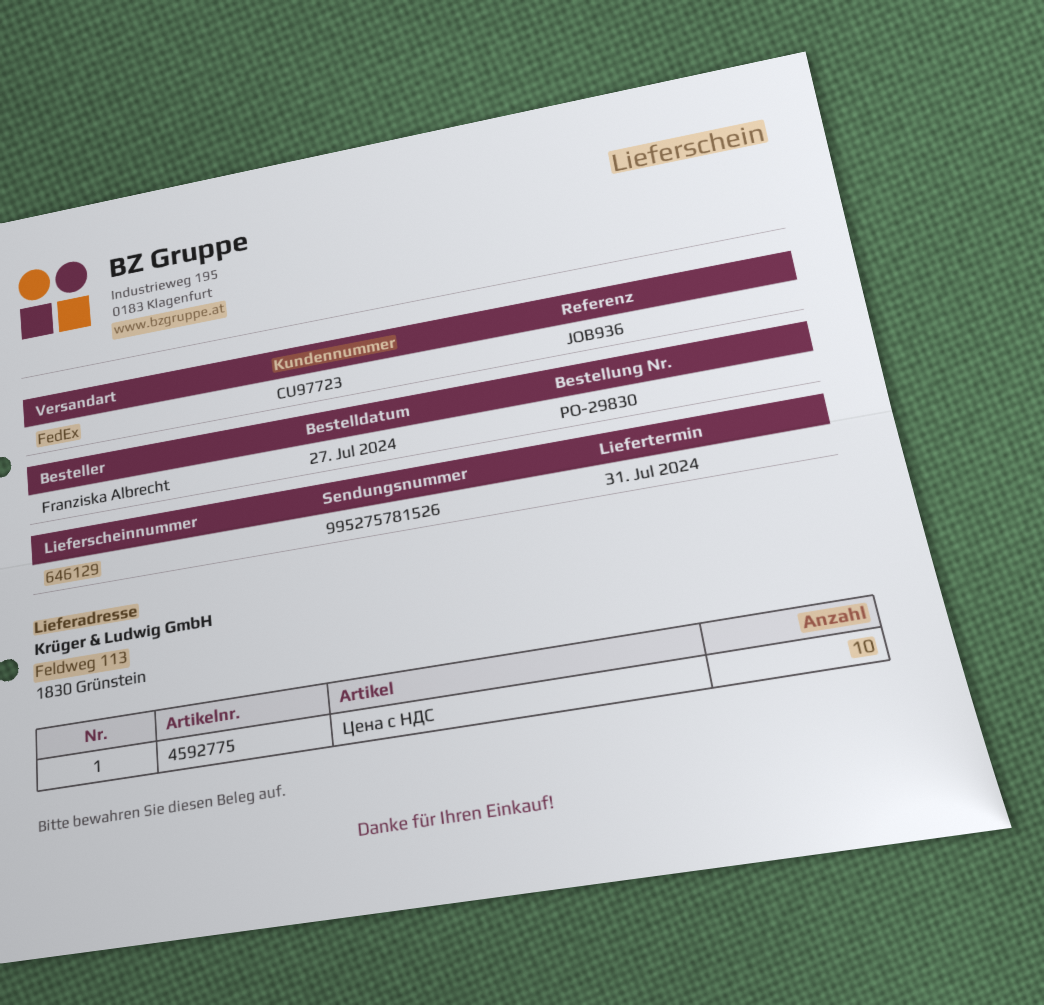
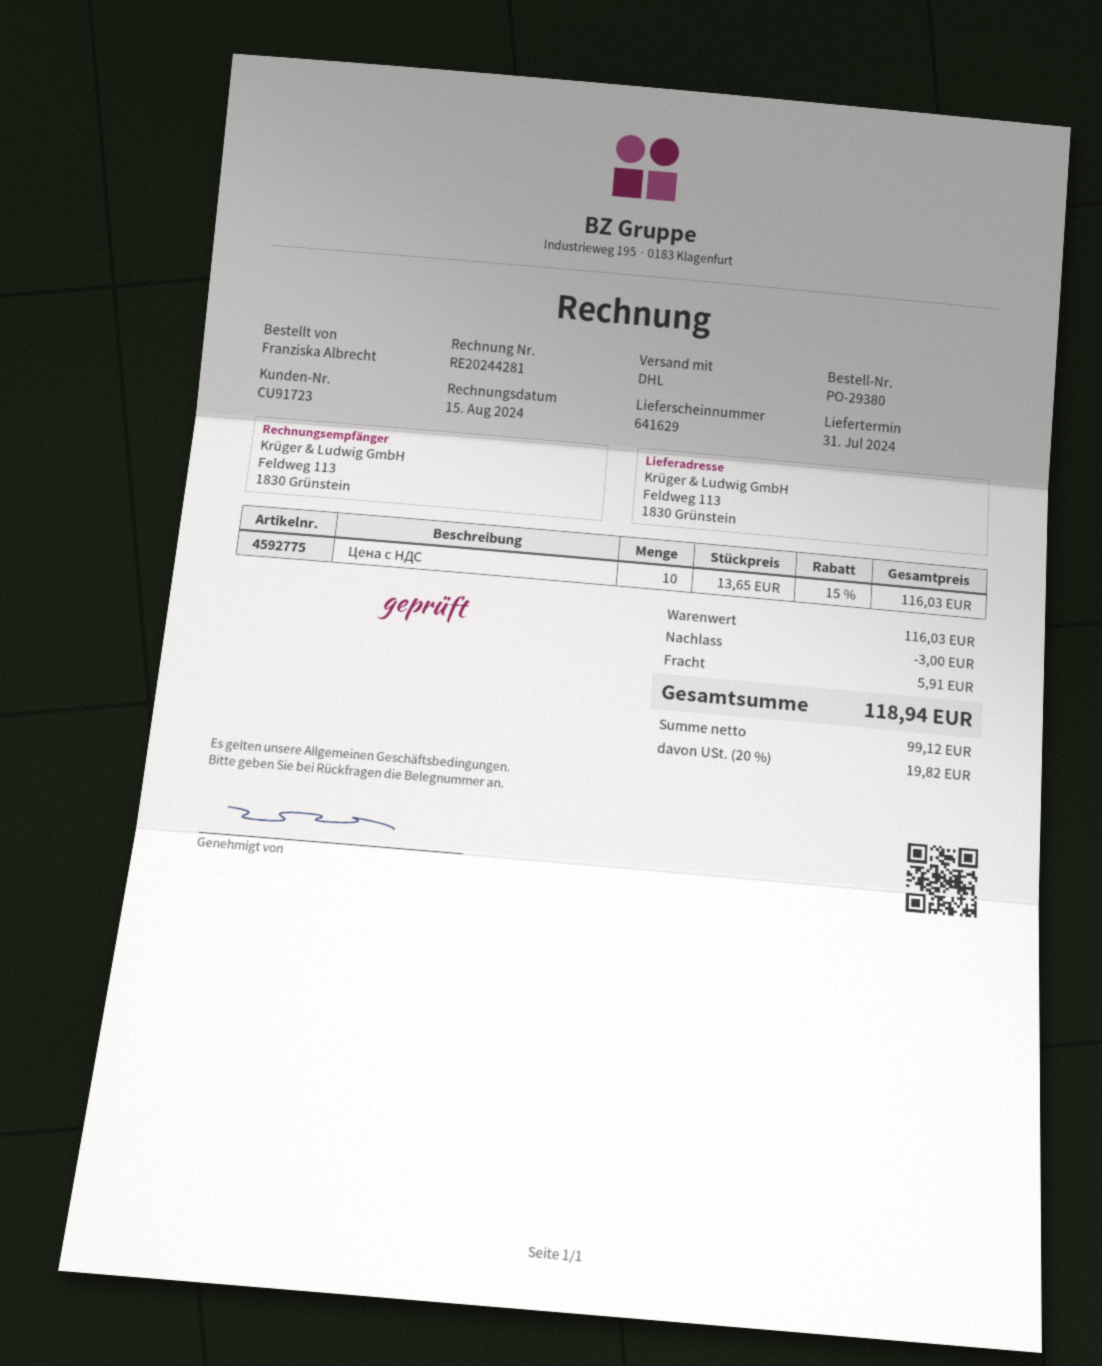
order number: PO-29830 -> PO-29380
delivery note number: 646129 -> 641629
customer number: CU97723 -> CU91723
shipping method: FedEx -> DHL

